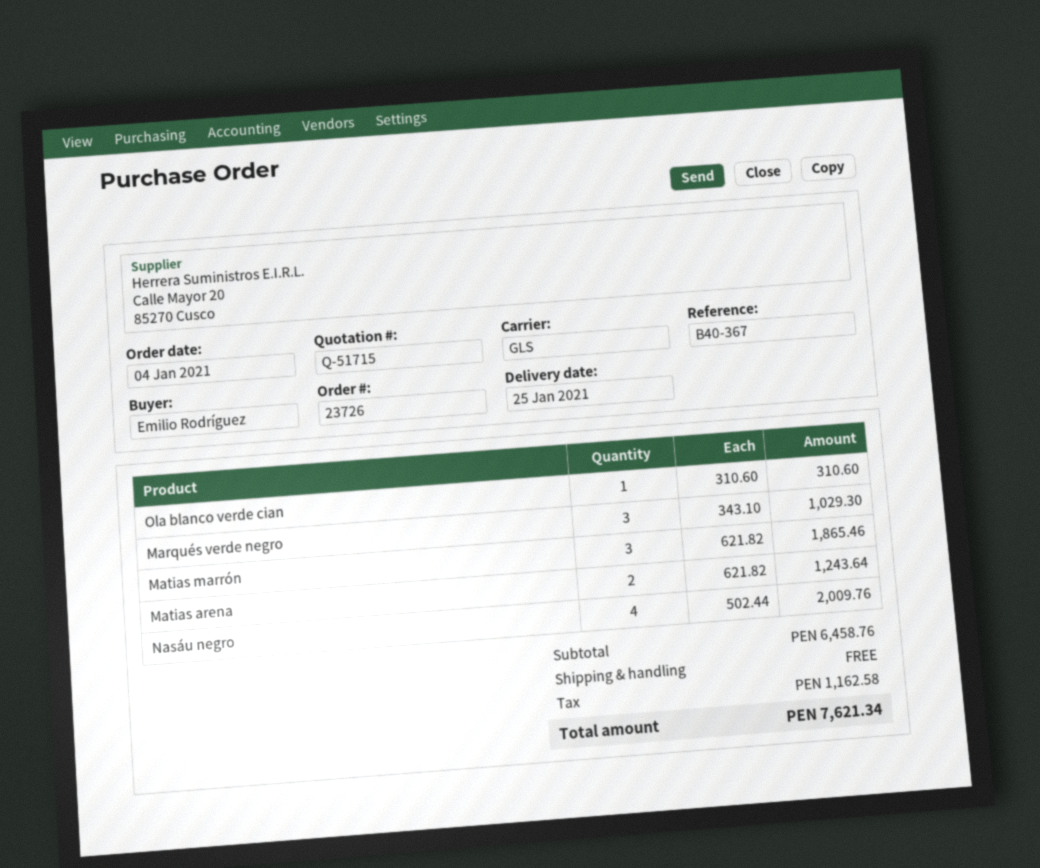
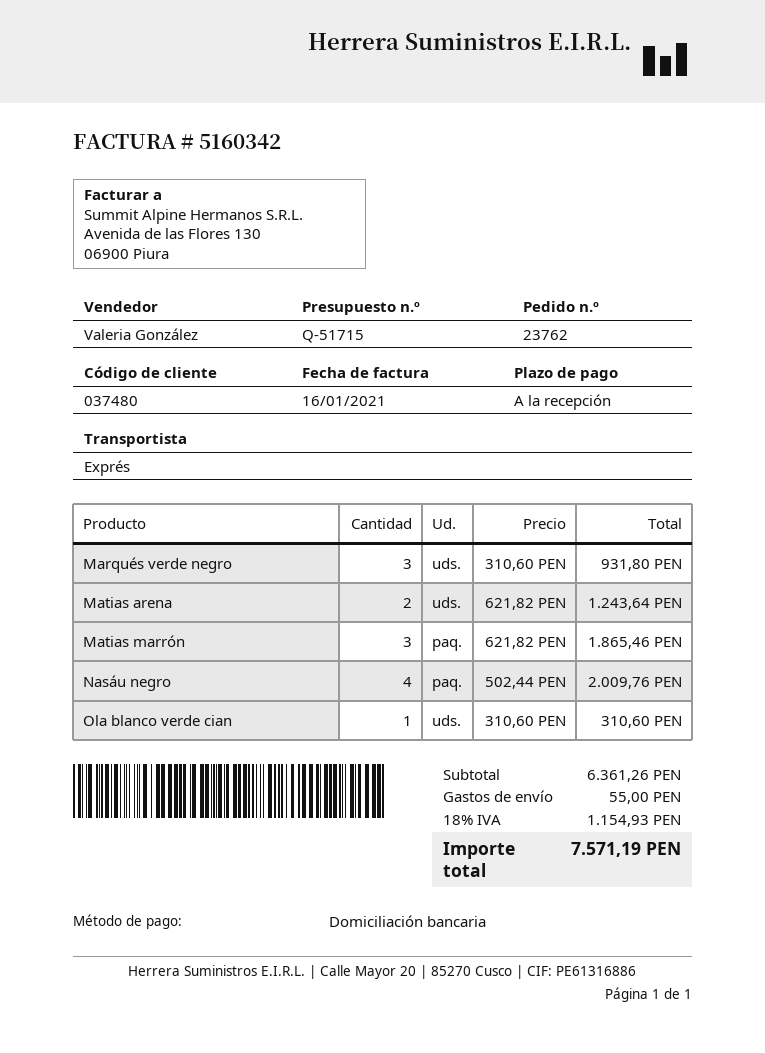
order number: 23726 -> 23762
shipping method: GLS -> express
Marqués verde negro: 3 x 343.10 = 1029.30 -> 3 x 310.60 = 931.80
subtotal: 6458.76 -> 6361.26
shipping: 0.00 -> 55.00
tax: 1162.58 -> 1154.93
total: 7621.34 -> 7571.19

